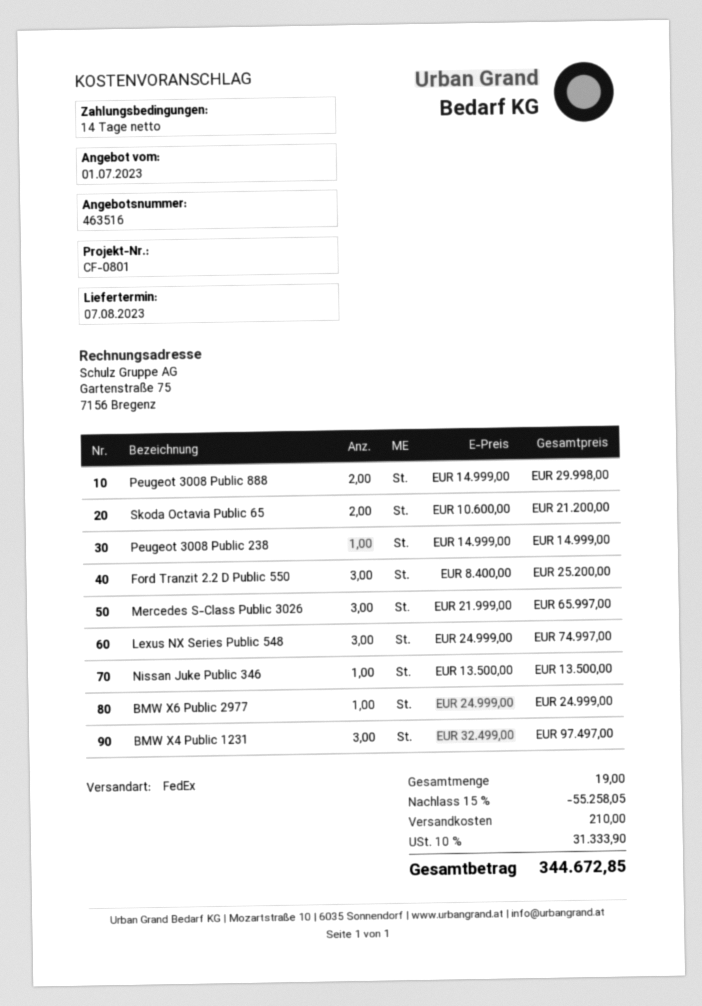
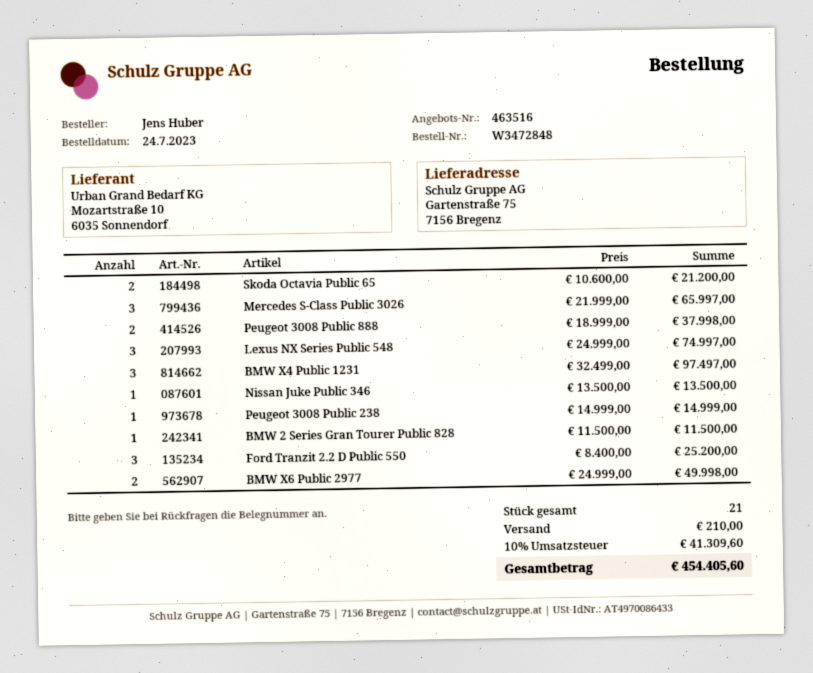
Peugeot 3008 Public 888: 2 x 14999.00 = 29998.00 -> 2 x 18999.00 = 37998.00
BMW X6 Public 2977: 1 x 24999.00 = 24999.00 -> 2 x 24999.00 = 49998.00
BMW 2 Series Gran Tourer Public 828: none -> 1 x 11500.00 = 11500.00
total quantity: 19 -> 21
discount: 15% = 55258.05 -> none
tax: 10% = 31333.90 -> 10% = 41309.60
total: 344672.85 -> 454405.60

